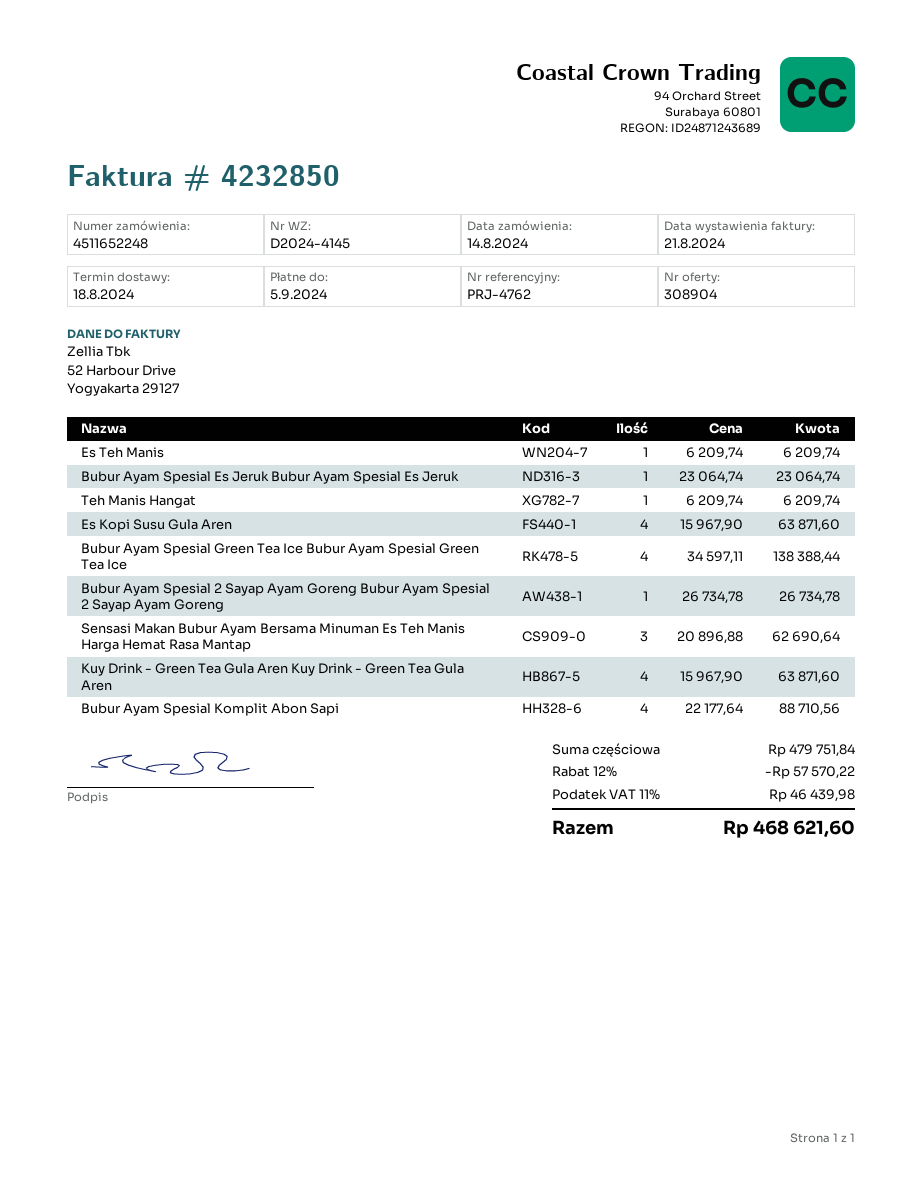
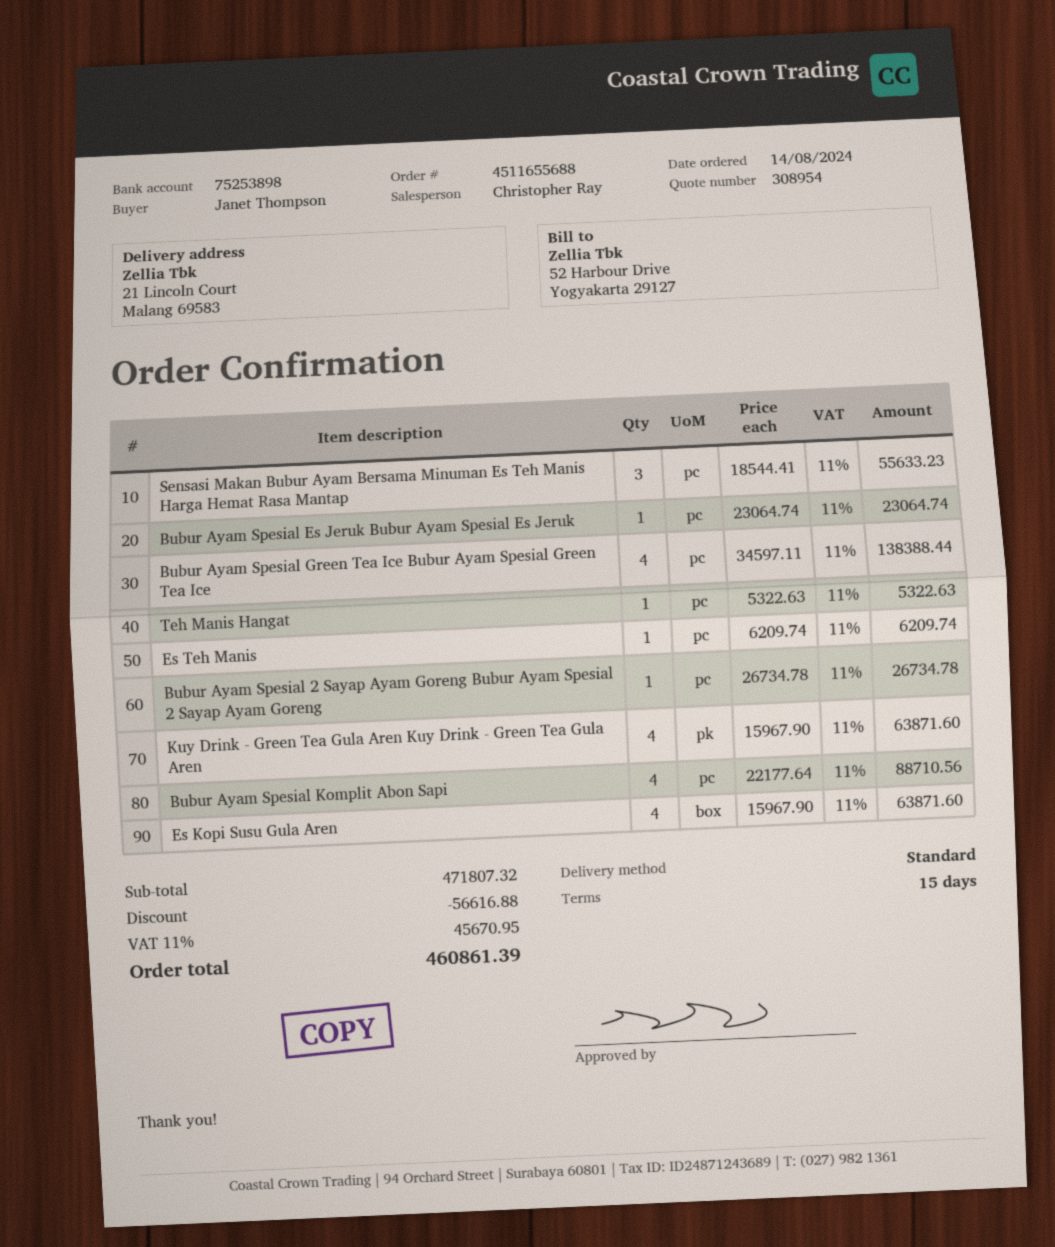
quote number: 308904 -> 308954
order number: 4511652248 -> 4511655688
Teh Manis Hangat: 1 x 6209.74 = 6209.74 -> 1 x 5322.63 = 5322.63
Sensasi Makan Bubur Ayam Bersama Minuman Es Teh Manis Harga Hemat Rasa Mantap: 3 x 20896.88 = 62690.64 -> 3 x 18544.41 = 55633.23
subtotal: 479751.84 -> 471807.32
discount: 57570.22 -> 56616.88
tax: 11% = 46439.98 -> 11% = 45670.95
total: 468621.60 -> 460861.39

